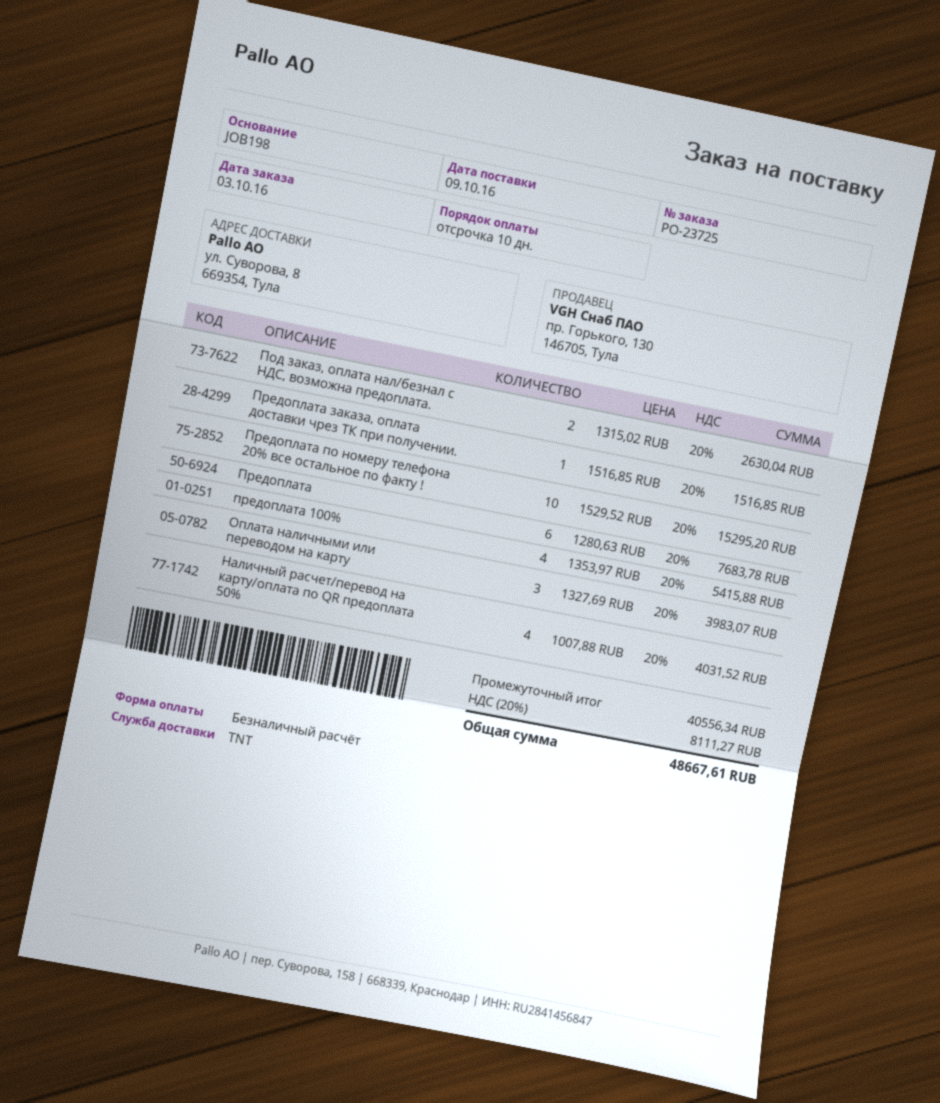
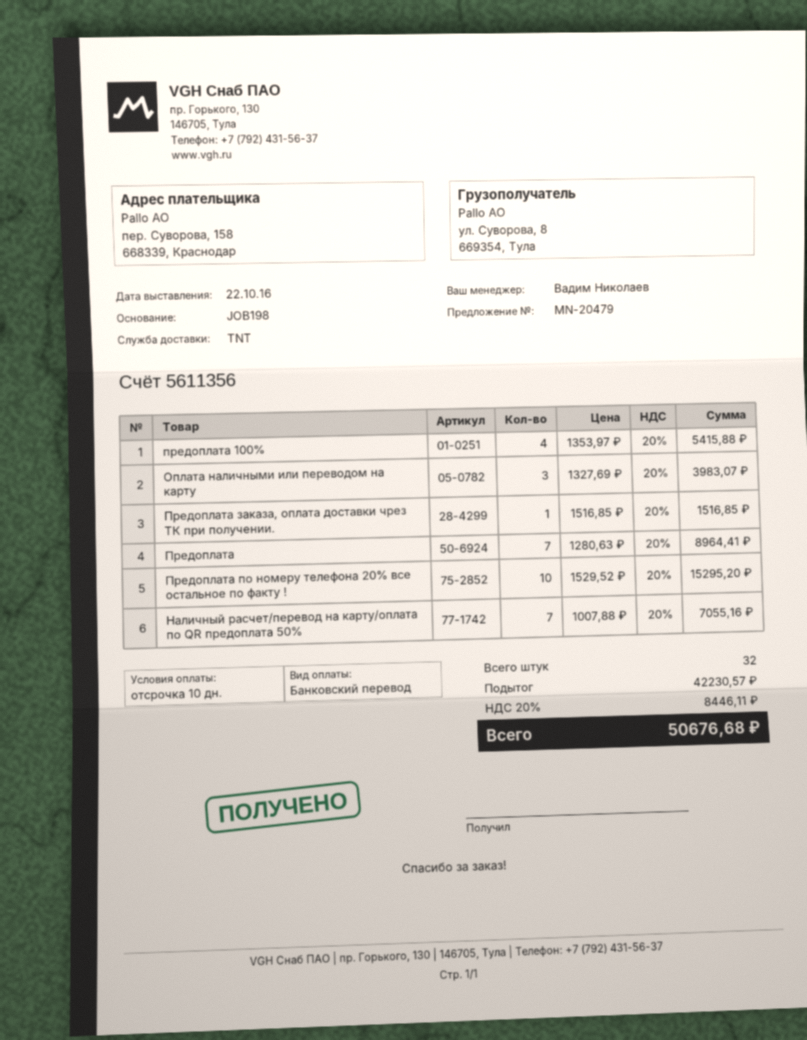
Под заказ, оплата нал/безнал с НДС, возможна предоплата.: 2 x 1315.02 = 2630.04 -> none
Предоплата: 6 x 1280.63 = 7683.78 -> 7 x 1280.63 = 8964.41
Наличный расчет/перевод на карту/оплата по QR предоплата 50%: 4 x 1007.88 = 4031.52 -> 7 x 1007.88 = 7055.16
subtotal: 40556.34 -> 42230.57
tax: 20% = 8111.27 -> 20% = 8446.11
total: 48667.61 -> 50676.68

